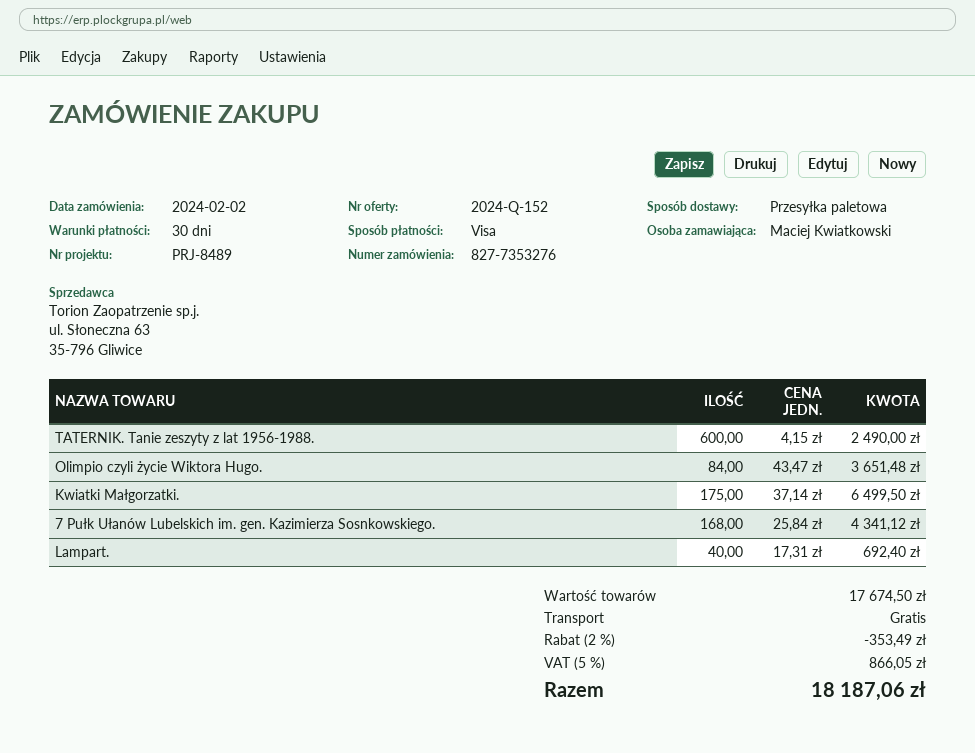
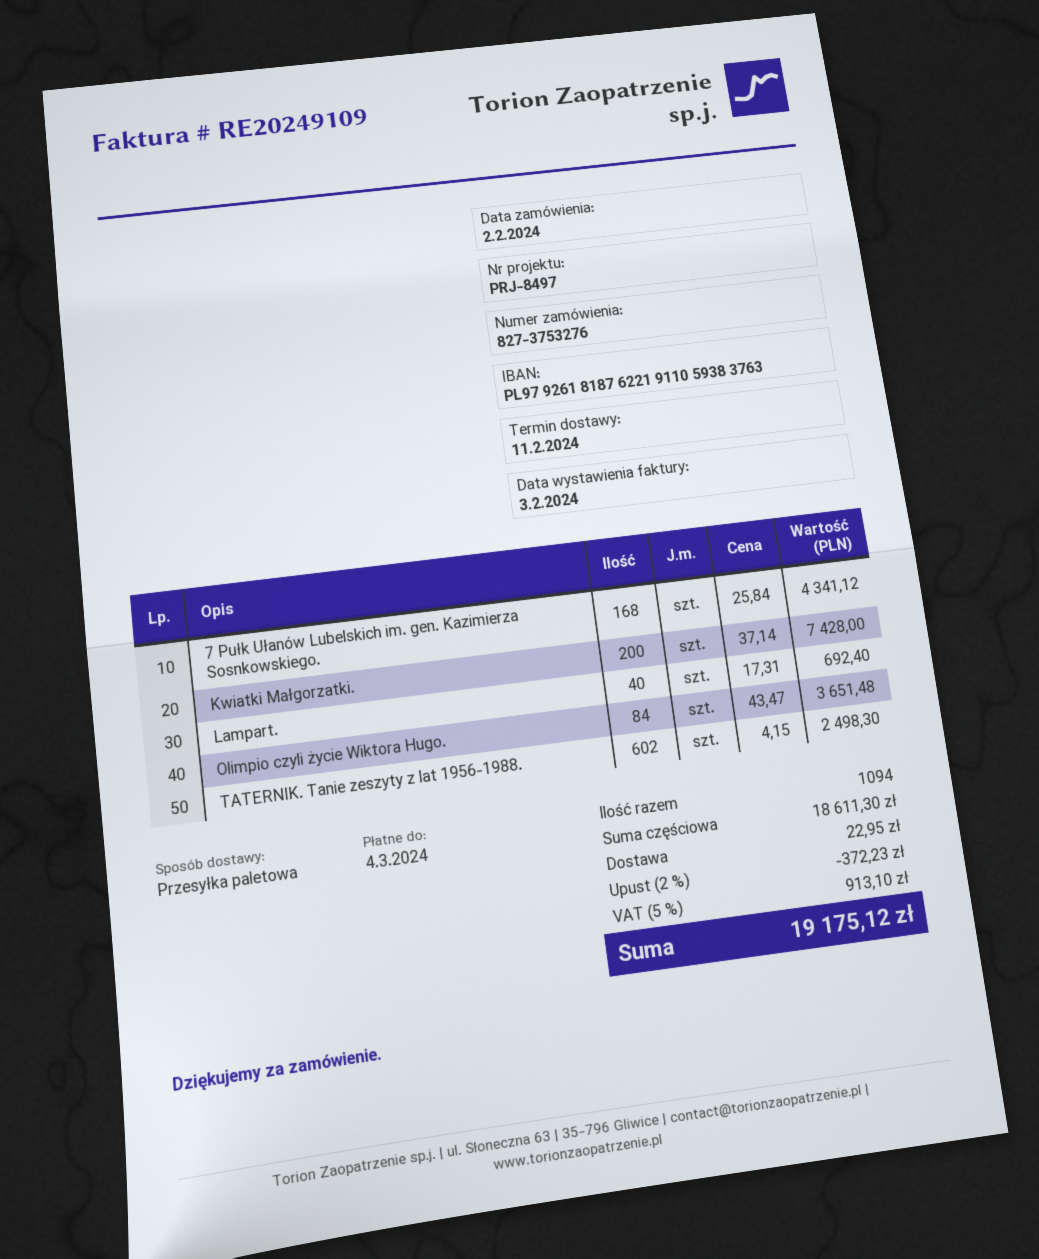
order number: 827-7353276 -> 827-3753276
reference: PRJ-8489 -> PRJ-8497
TATERNIK. Tanie zeszyty z lat 1956-1988.: 600 x 4.15 = 2490.00 -> 602 x 4.15 = 2498.30
Kwiatki Małgorzatki.: 175 x 37.14 = 6499.50 -> 200 x 37.14 = 7428.00
subtotal: 17674.50 -> 18611.30
discount: 2% = 353.49 -> 2% = 372.23
shipping: 0.00 -> 22.95
tax: 5% = 866.05 -> 5% = 913.10
total: 18187.06 -> 19175.12

